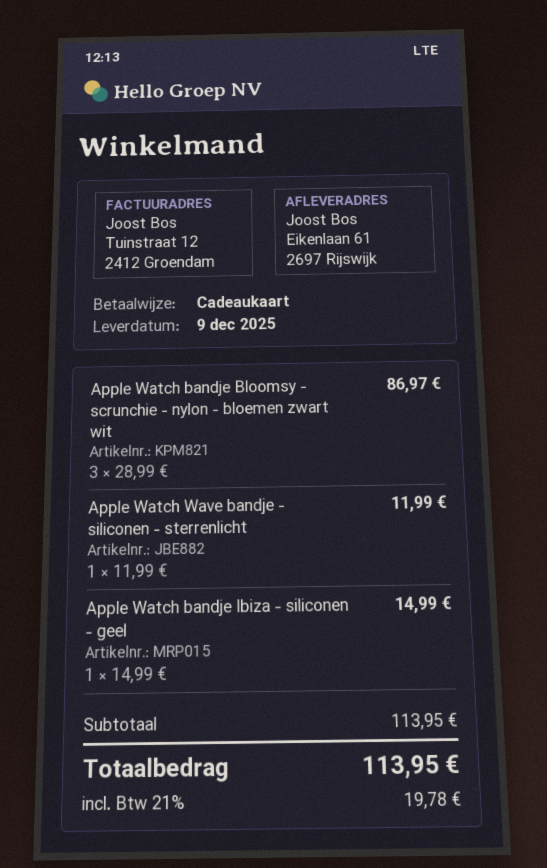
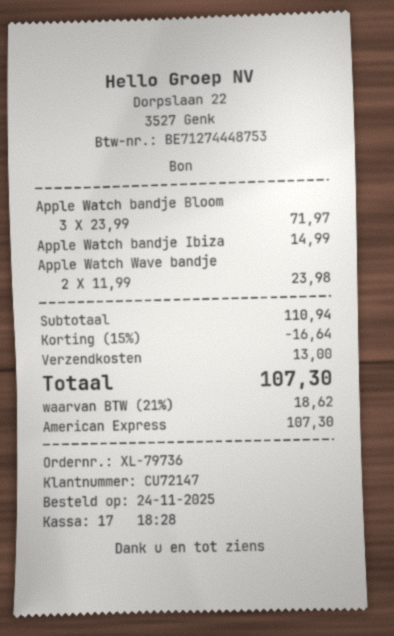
payment method: gift card -> American Express
Apple Watch bandje Bloomsy - scrunchie - nylon - bloemen zwart wit: 3 x 28.99 = 86.97 -> 3 x 23.99 = 71.97
Apple Watch Wave bandje - siliconen - sterrenlicht: 1 x 11.99 = 11.99 -> 2 x 11.99 = 23.98
subtotal: 113.95 -> 110.94
discount: none -> 15% = 16.64
shipping: none -> 13.00
tax: 21% = 19.78 -> 21% = 18.62
total: 113.95 -> 107.30

